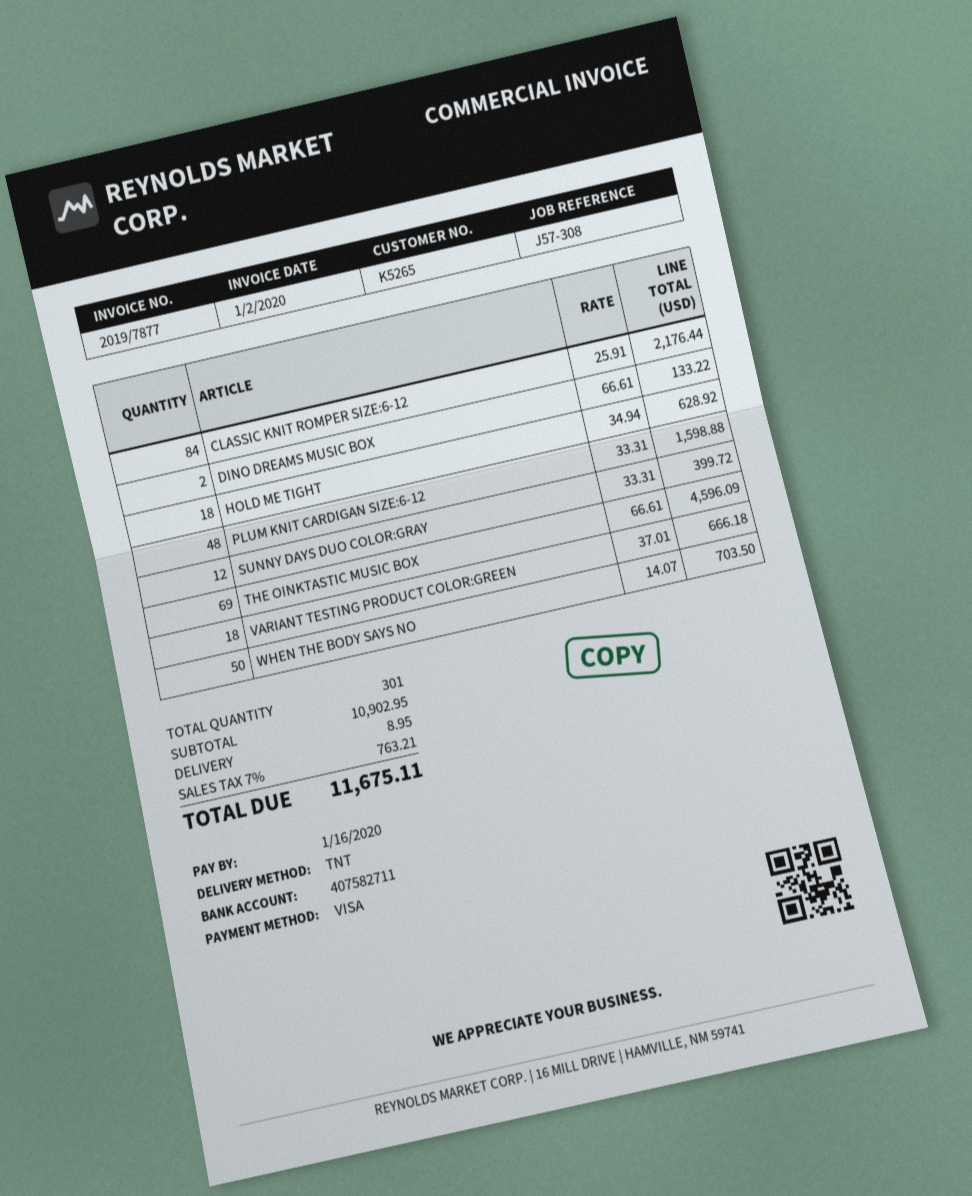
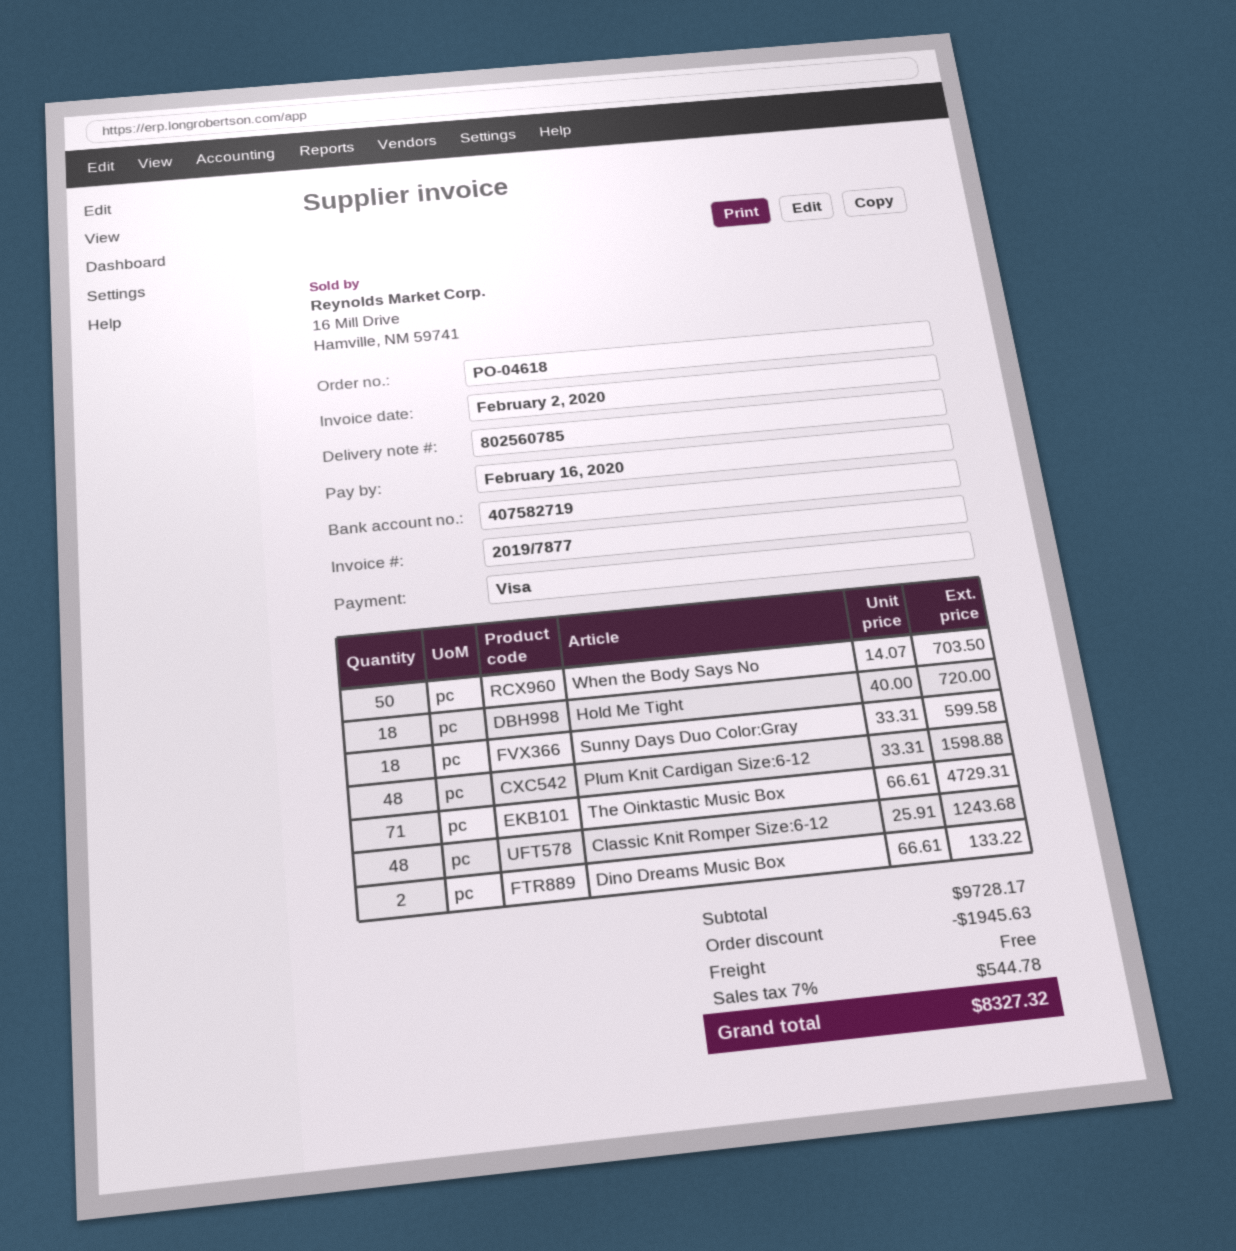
invoice date: 2020-01-02 -> 2020-02-02
due date: 2020-01-16 -> 2020-02-16
bank account: 407582711 -> 407582719
CLASSIC KNIT ROMPER SIZE:6-12: 84 x 25.91 = 2176.44 -> 48 x 25.91 = 1243.68
HOLD ME TIGHT: 18 x 34.94 = 628.92 -> 18 x 40.00 = 720.00
SUNNY DAYS DUO COLOR:GRAY: 12 x 33.31 = 399.72 -> 18 x 33.31 = 599.58
THE OINKTASTIC MUSIC BOX: 69 x 66.61 = 4596.09 -> 71 x 66.61 = 4729.31
VARIANT TESTING PRODUCT COLOR:GREEN: 18 x 37.01 = 666.18 -> none
subtotal: 10902.95 -> 9728.17
discount: none -> 1945.63
shipping: 8.95 -> 0.00
tax: 7% = 763.21 -> 7% = 544.78
total: 11675.11 -> 8327.32

